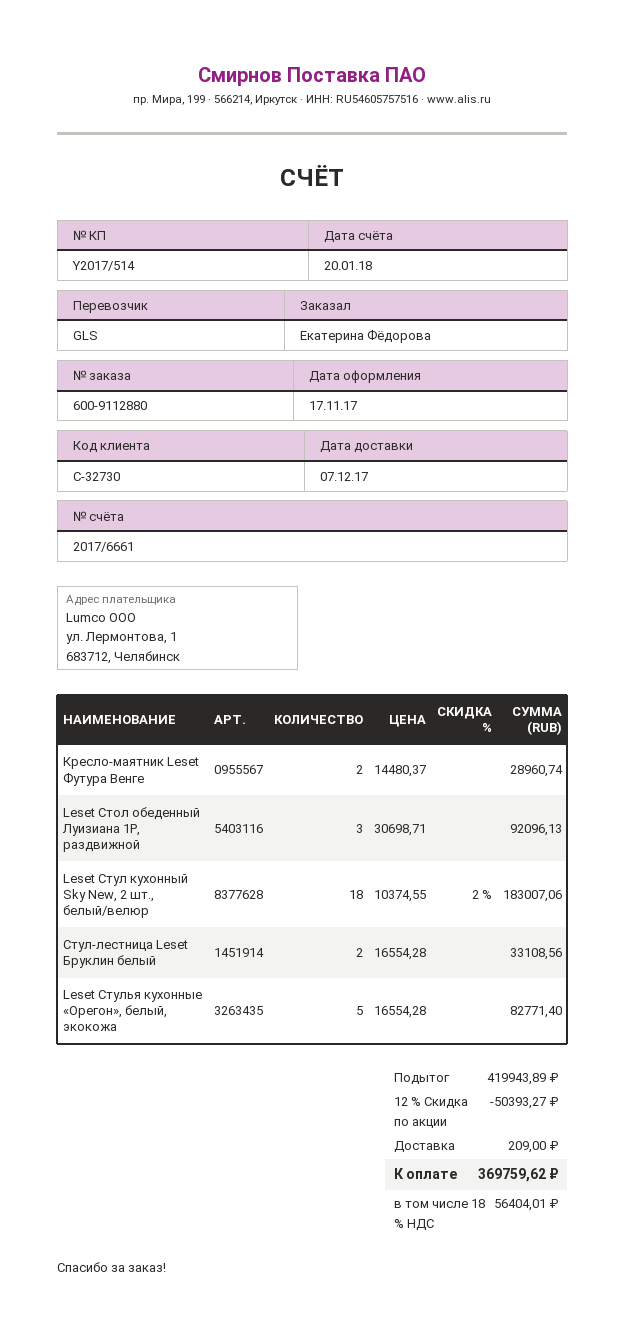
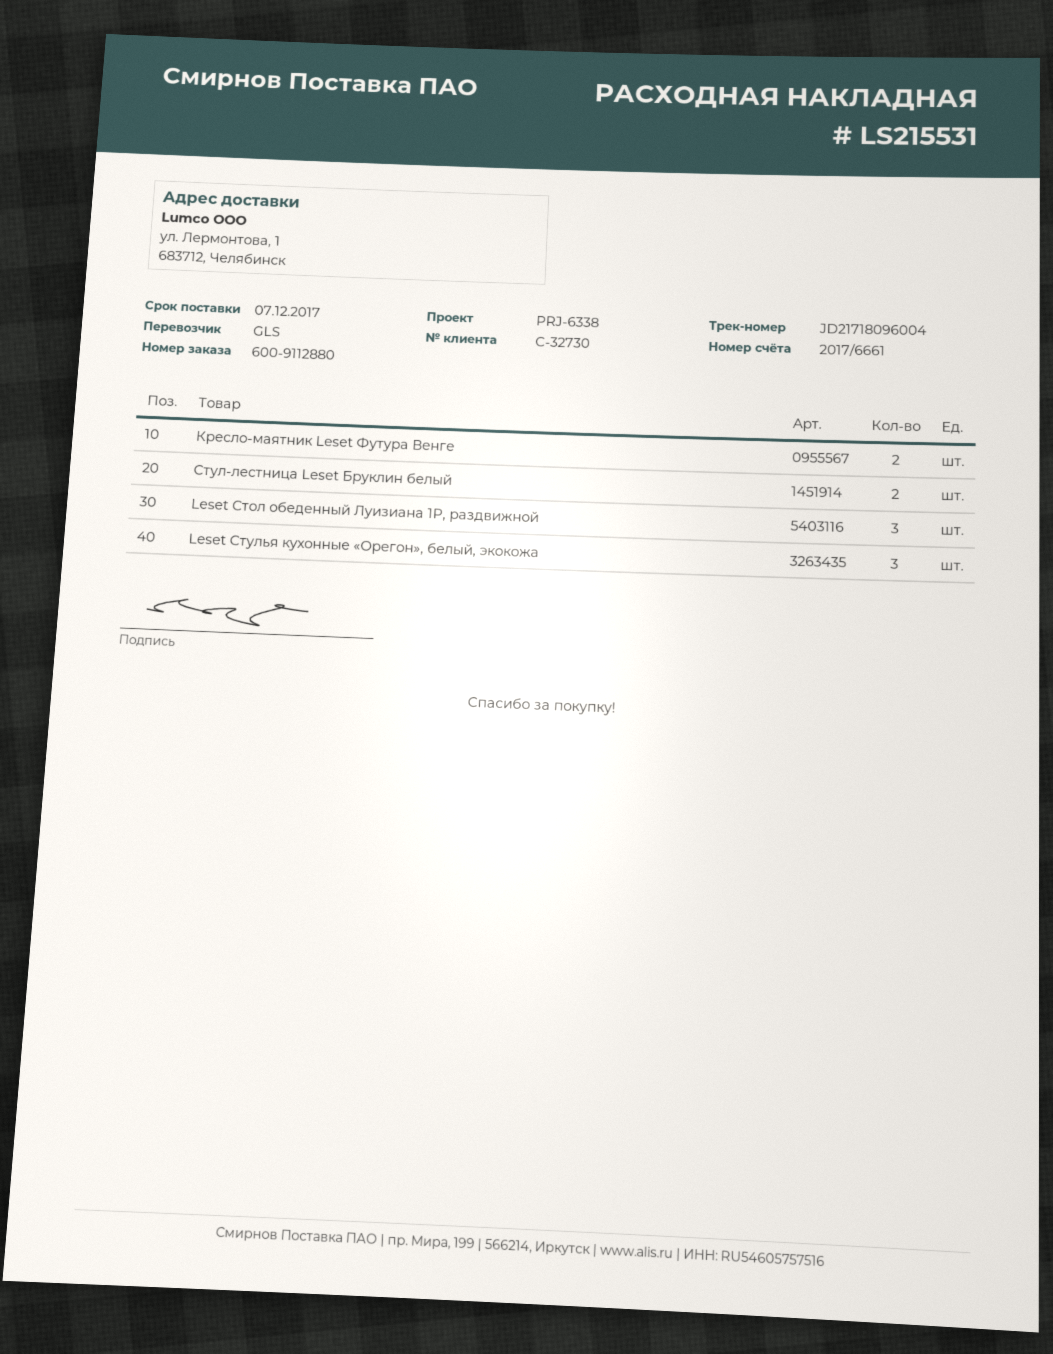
Leset Стул кухонный Sky New, 2 шт., белый/велюр: 18 -> none
Leset Стулья кухонные «Орегон», белый, экокожа: 5 -> 3

